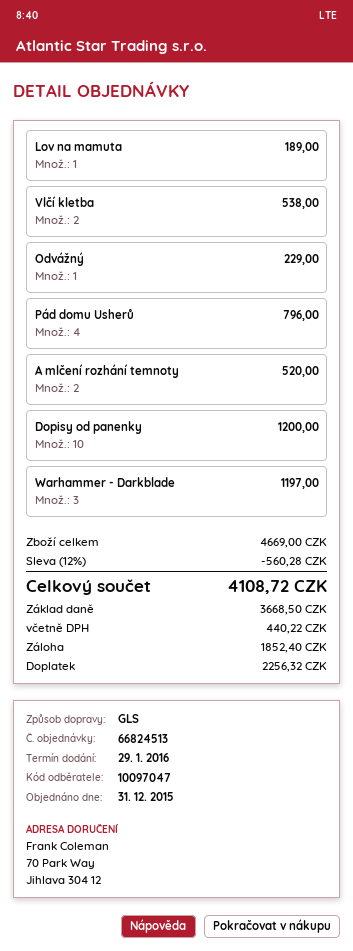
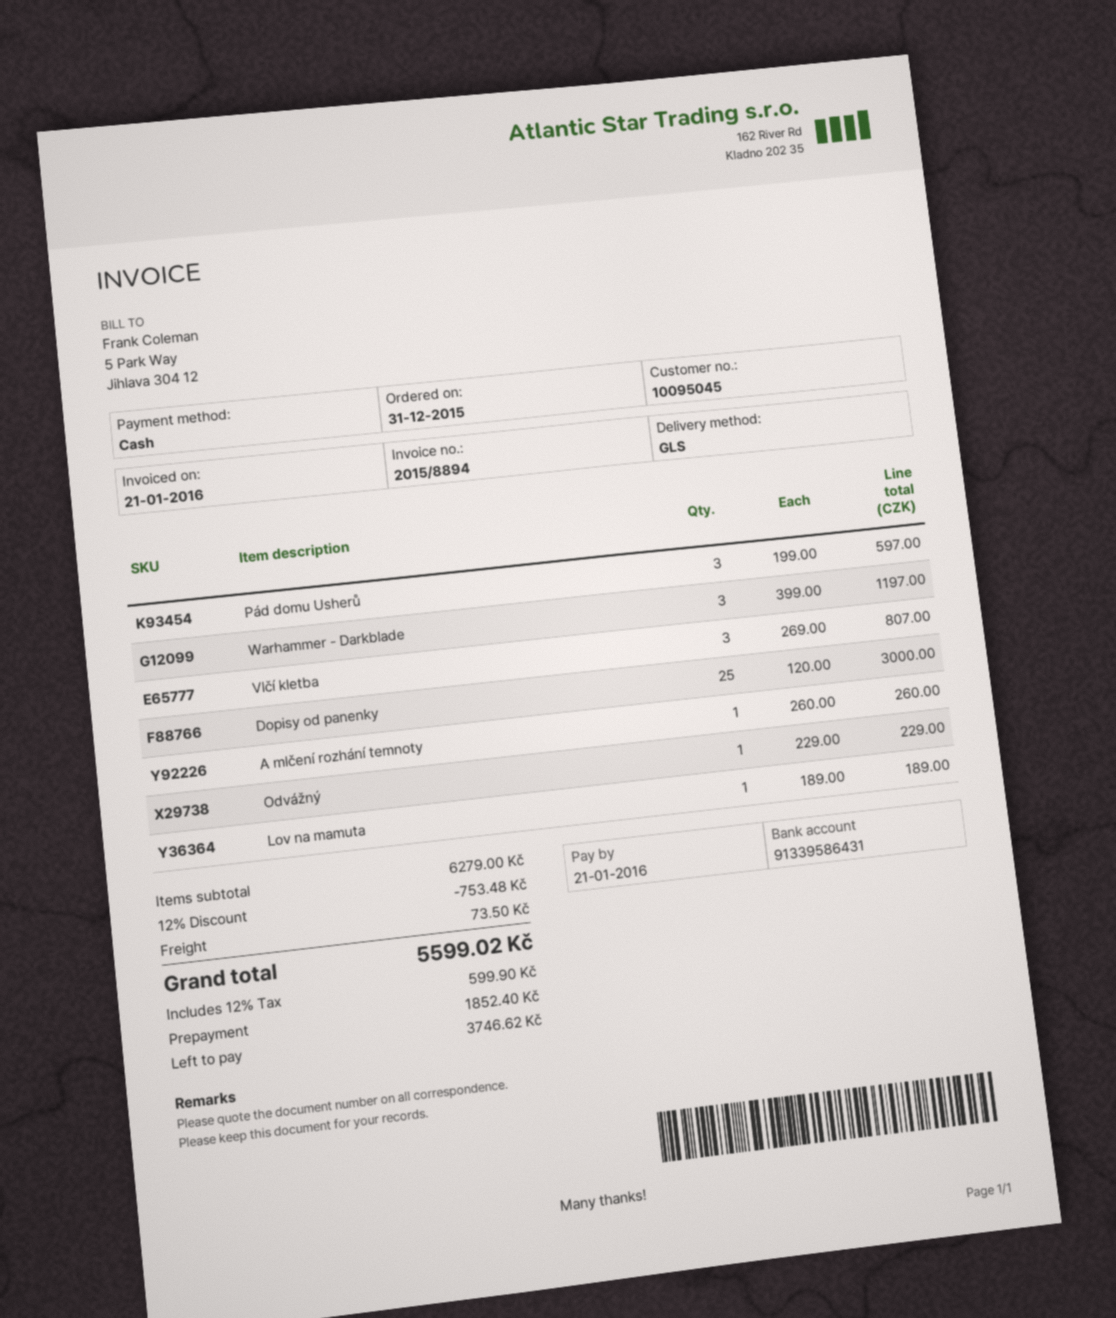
customer number: 10097047 -> 10095045
Vlčí kletba: 2 for 538.00 -> 3 for 807.00
Pád domu Usherů: 4 for 796.00 -> 3 for 597.00
A mlčení rozhání temnoty: 2 for 520.00 -> 1 for 260.00
Dopisy od panenky: 10 for 1200.00 -> 25 for 3000.00
subtotal: 4669.00 -> 6279.00
discount: 12% = 560.28 -> 12% = 753.48
shipping: none -> 73.50
tax: 440.22 -> 599.90
total: 4108.72 -> 5599.02
balance: 2256.32 -> 3746.62

